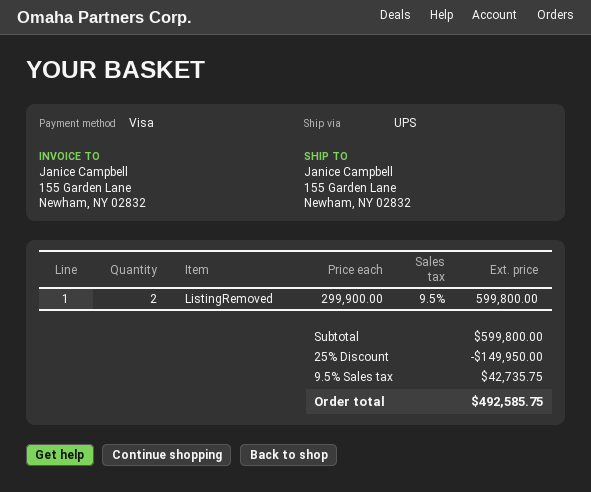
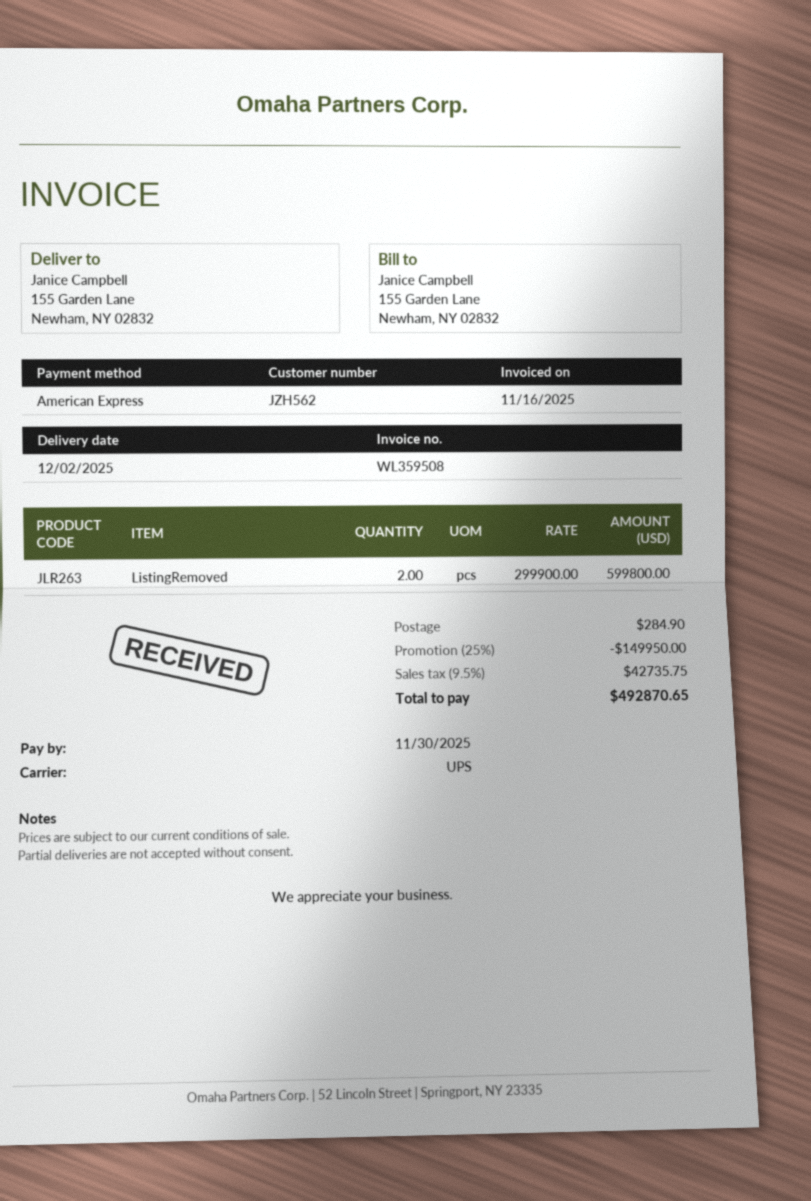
payment method: Visa -> American Express
shipping: none -> 284.90
total: 492585.75 -> 492870.65

